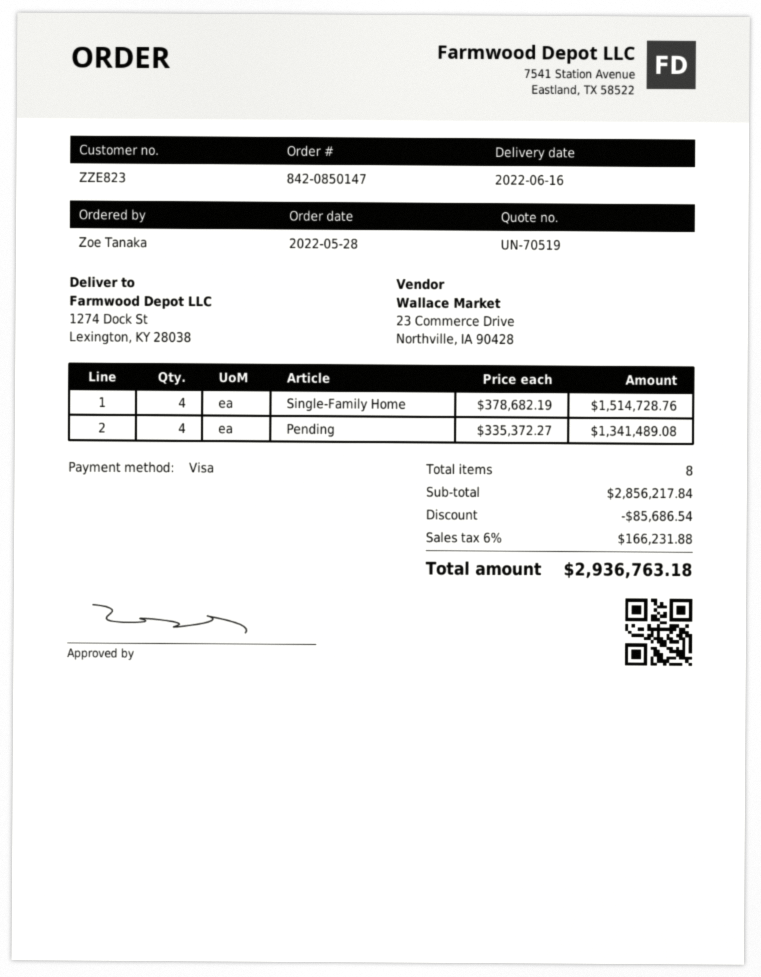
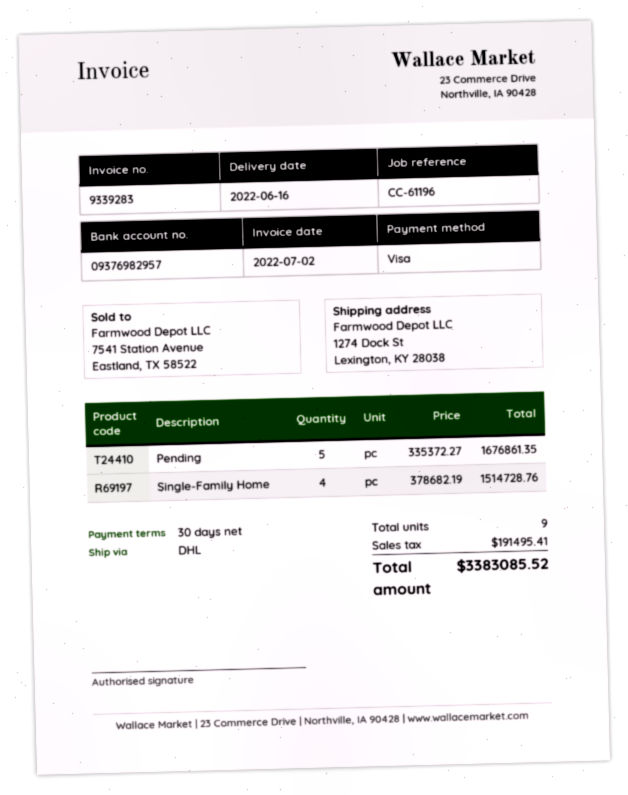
Pending: 4 x 335372.27 = 1341489.08 -> 5 x 335372.27 = 1676861.35
total quantity: 8 -> 9
discount: 85686.54 -> none
tax: 166231.88 -> 191495.41
total: 2936763.18 -> 3383085.52

